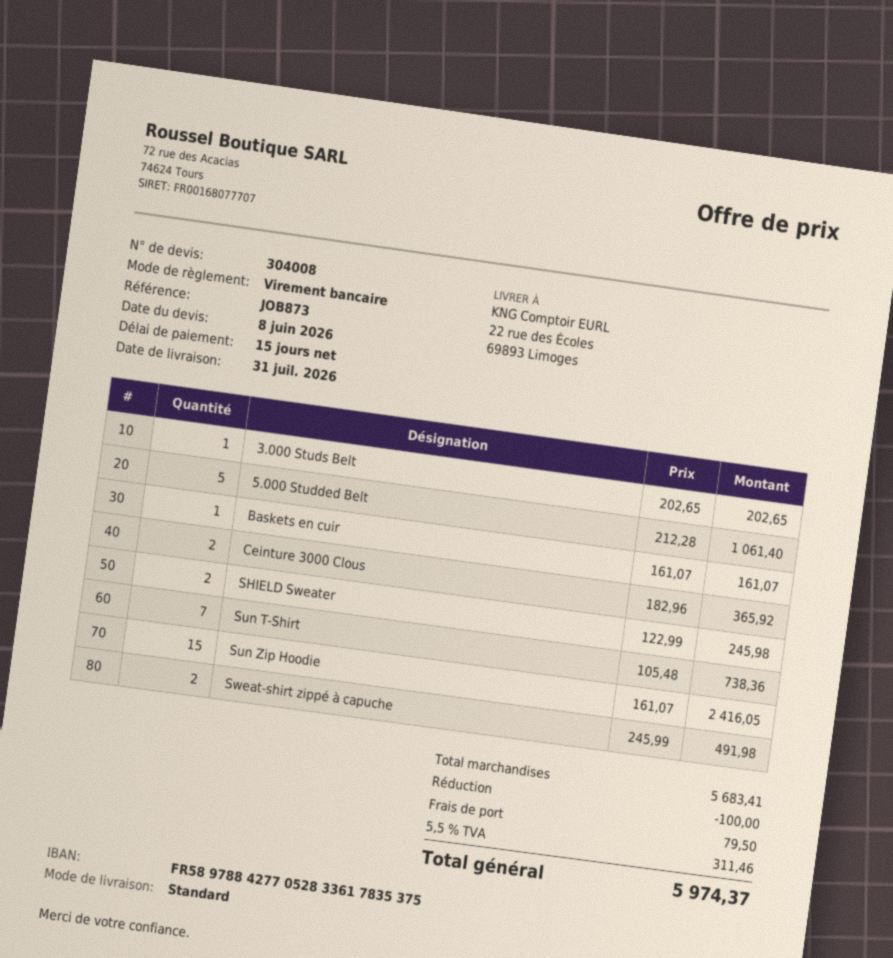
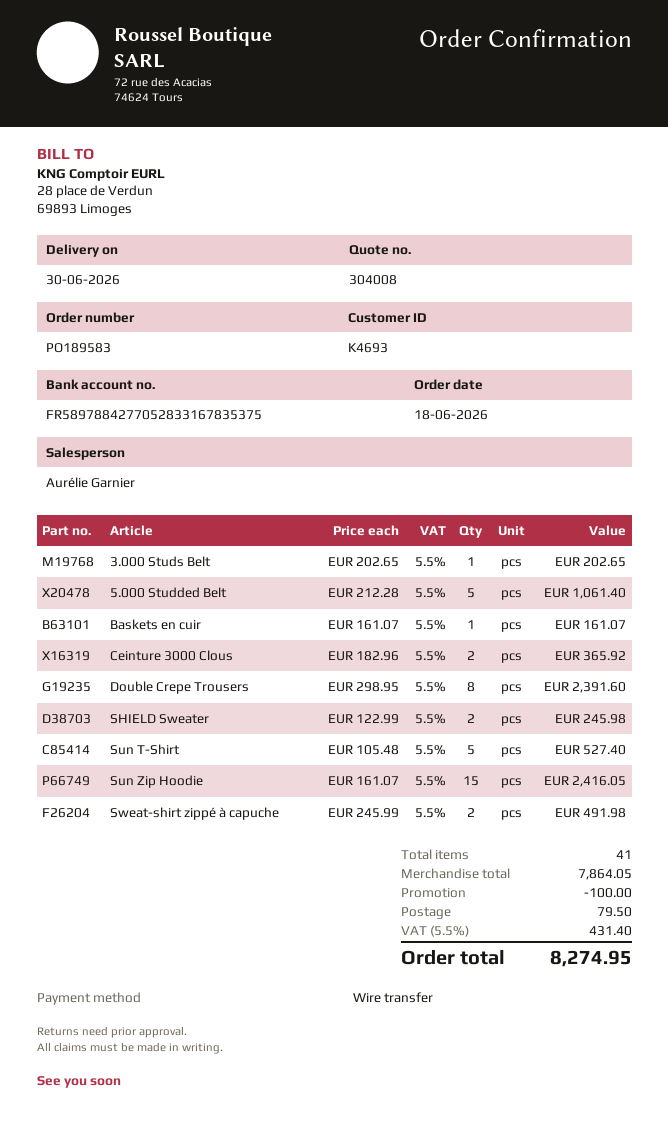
delivery date: 2026-07-31 -> 2026-06-30
bank account: FR5897884277052833617835375 -> FR5897884277052833167835375
Sun T-Shirt: 7 x 105.48 = 738.36 -> 5 x 105.48 = 527.40
Double Crepe Trousers: none -> 8 x 298.95 = 2391.60
subtotal: 5683.41 -> 7864.05
tax: 5.5% = 311.46 -> 5.5% = 431.40
total: 5974.37 -> 8274.95

